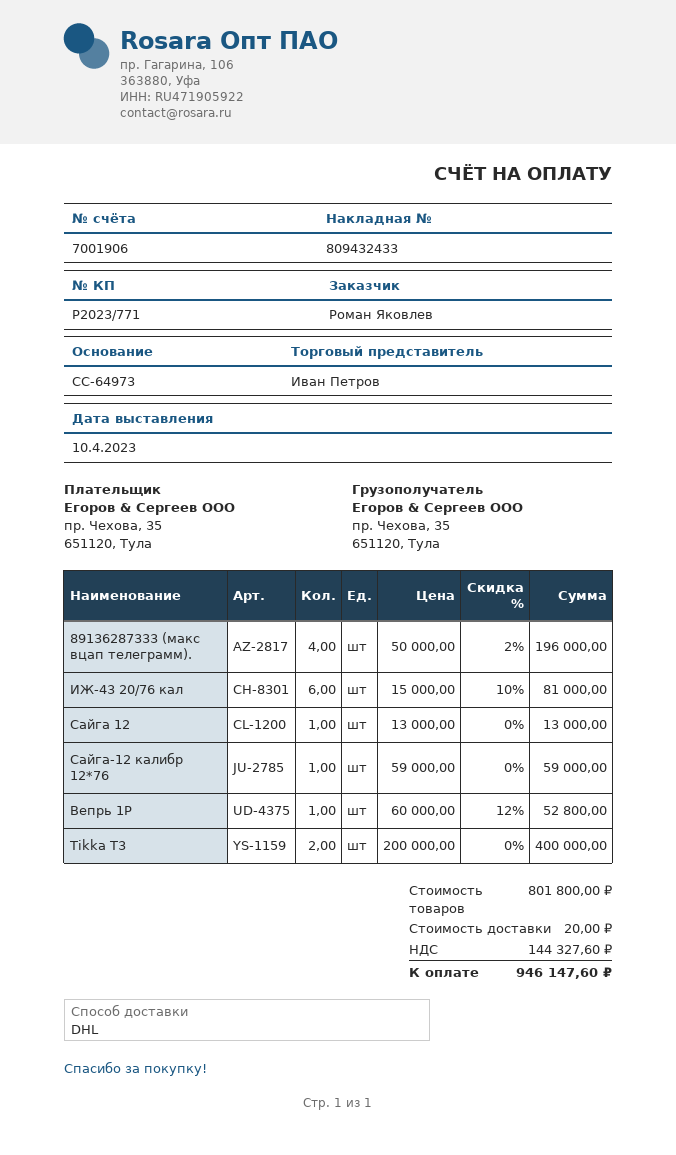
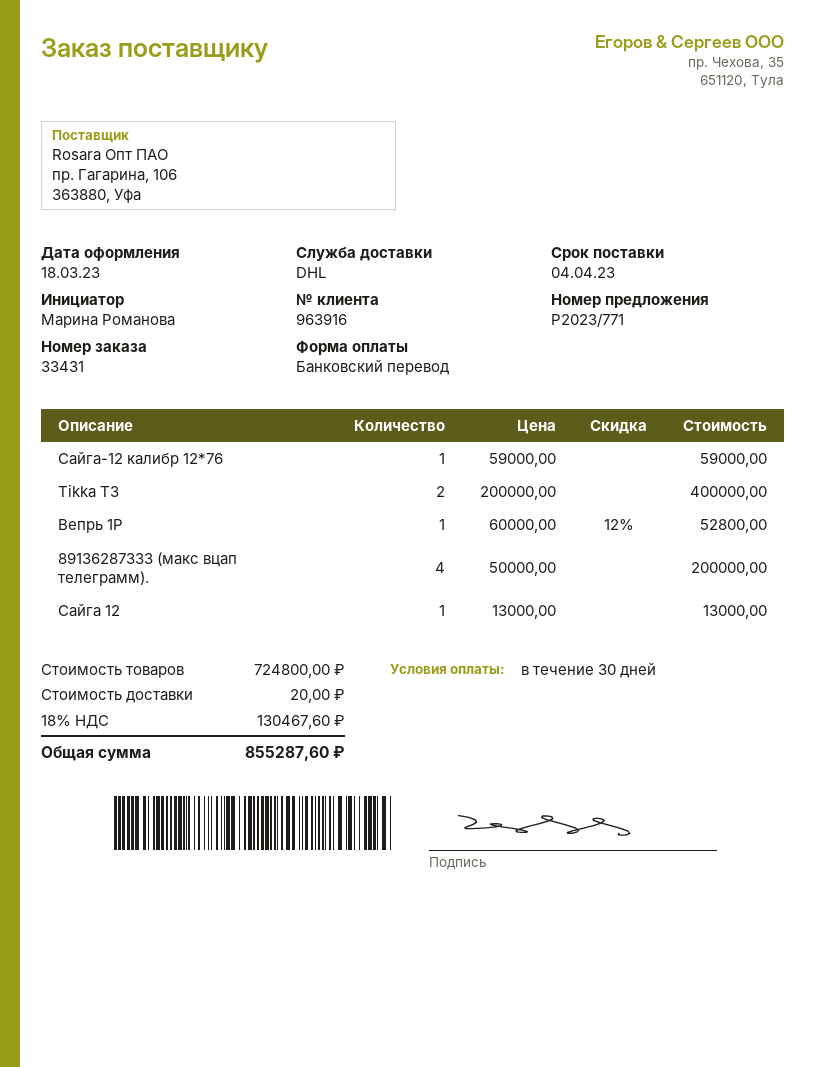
ordered by: Роман Яковлев -> Марина Романова
89136287333 (макс вцап телеграмм).: 4 x 50000.00 - 2% = 196000.00 -> 4 x 50000.00 = 200000.00
ИЖ-43 20/76 кал: 6 x 15000.00 - 10% = 81000.00 -> none
subtotal: 801800.00 -> 724800.00
tax: 144327.60 -> 130467.60
total: 946147.60 -> 855287.60

